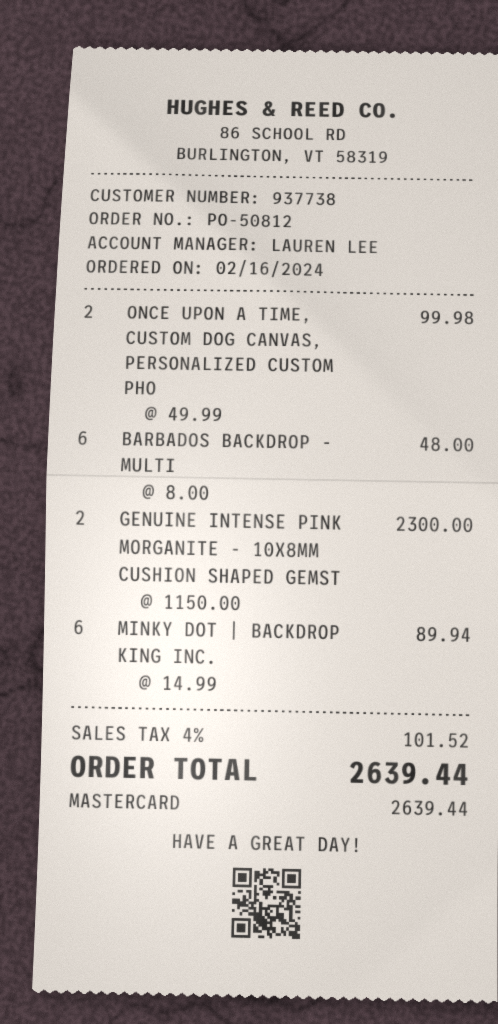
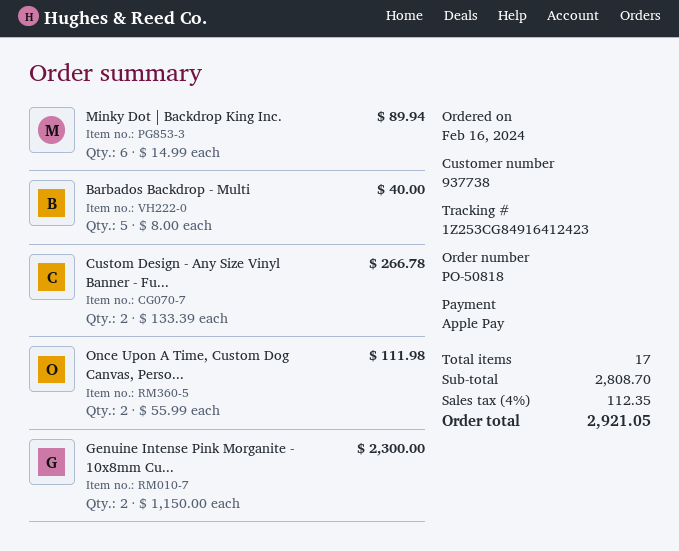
order number: PO-50812 -> PO-50818
payment method: Mastercard -> Apple Pay
ONCE UPON A TIME, CUSTOM DOG CANVAS, PERSONALIZED CUSTOM PHO: 2 x 49.99 = 99.98 -> 2 x 55.99 = 111.98
BARBADOS BACKDROP - MULTI: 6 x 8.00 = 48.00 -> 5 x 8.00 = 40.00
Custom Design - Any Size Vinyl Banner - Fu...: none -> 2 x 133.39 = 266.78
tax: 4% = 101.52 -> 4% = 112.35
total: 2639.44 -> 2921.05

